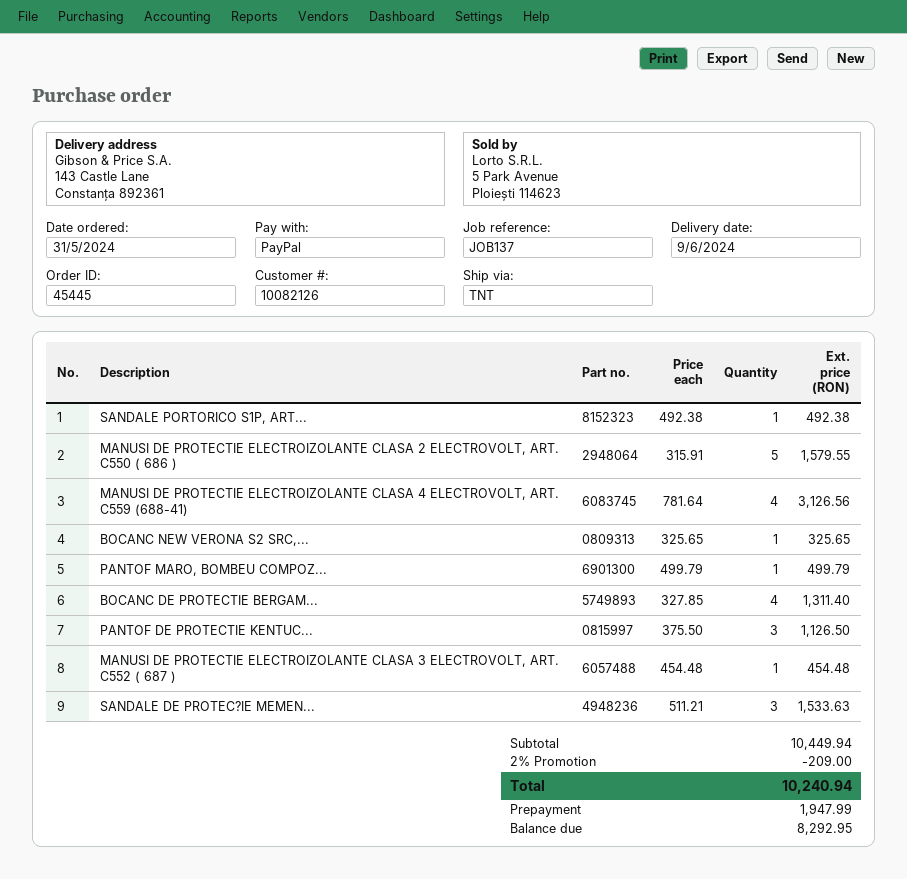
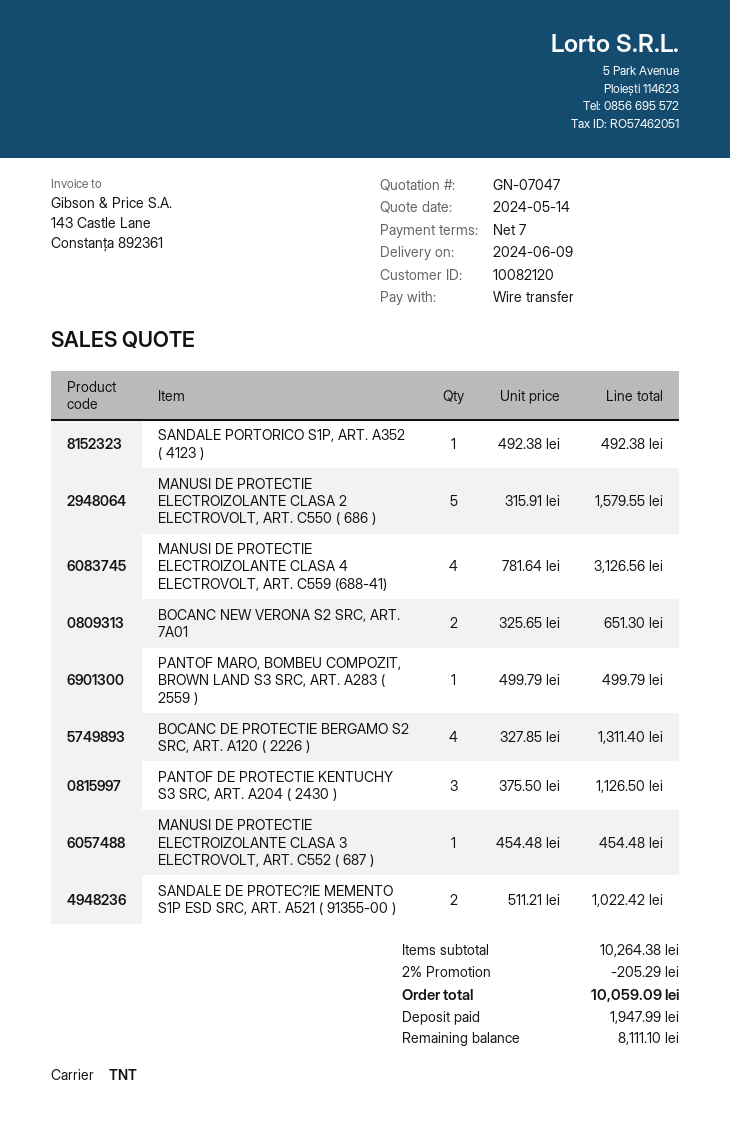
customer number: 10082126 -> 10082120
payment method: PayPal -> bank transfer
BOCANC NEW VERONA S2 SRC,...: 1 x 325.65 = 325.65 -> 2 x 325.65 = 651.30
SANDALE DE PROTEC?IE MEMEN...: 3 x 511.21 = 1533.63 -> 2 x 511.21 = 1022.42
subtotal: 10449.94 -> 10264.38
discount: 2% = 209.00 -> 2% = 205.29
total: 10240.94 -> 10059.09
balance: 8292.95 -> 8111.10

